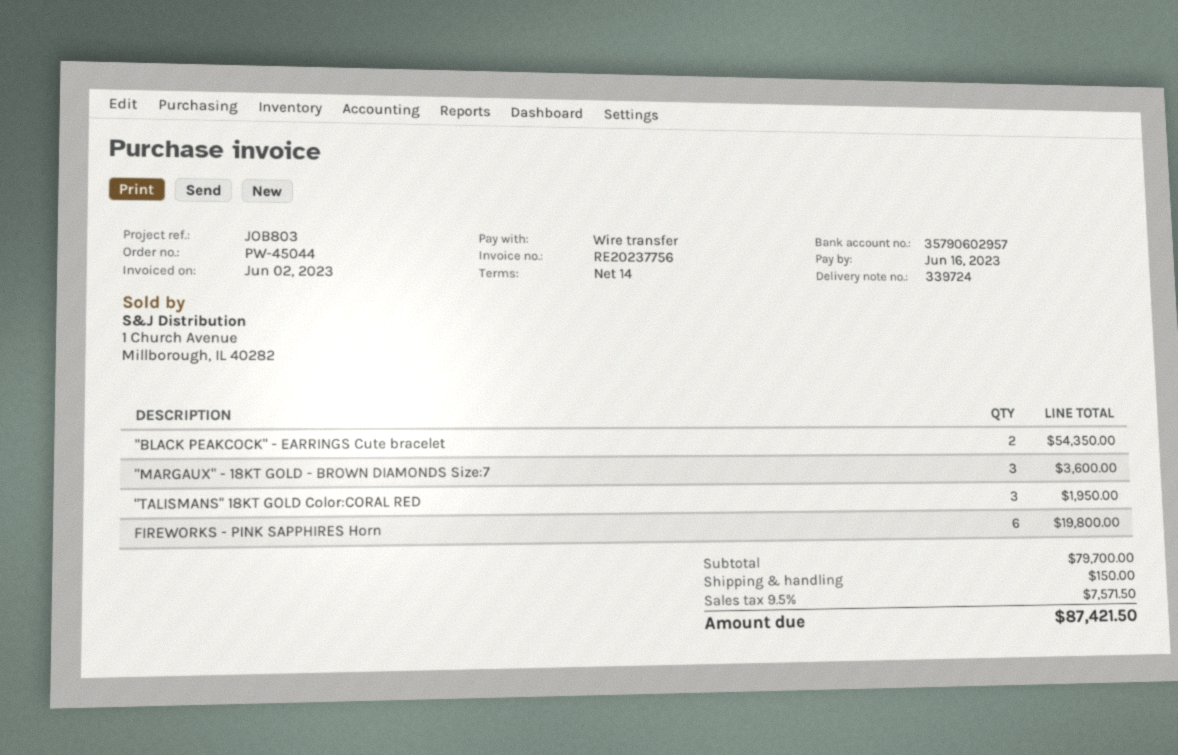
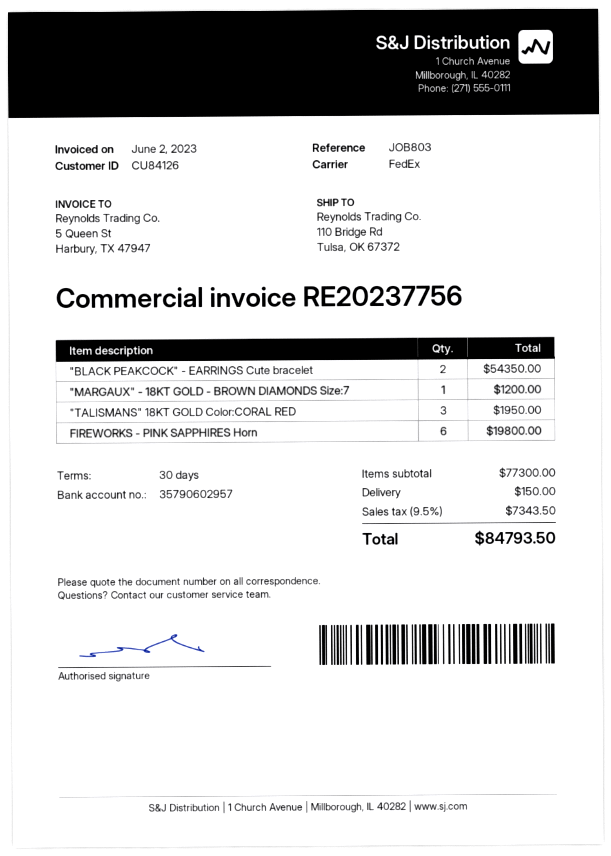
payment terms: 14 days -> 30 days
"MARGAUX" - 18KT GOLD - BROWN DIAMONDS Size:7: 3 for 3600.00 -> 1 for 1200.00
subtotal: 79700.00 -> 77300.00
tax: 9.5% = 7571.50 -> 9.5% = 7343.50
total: 87421.50 -> 84793.50

